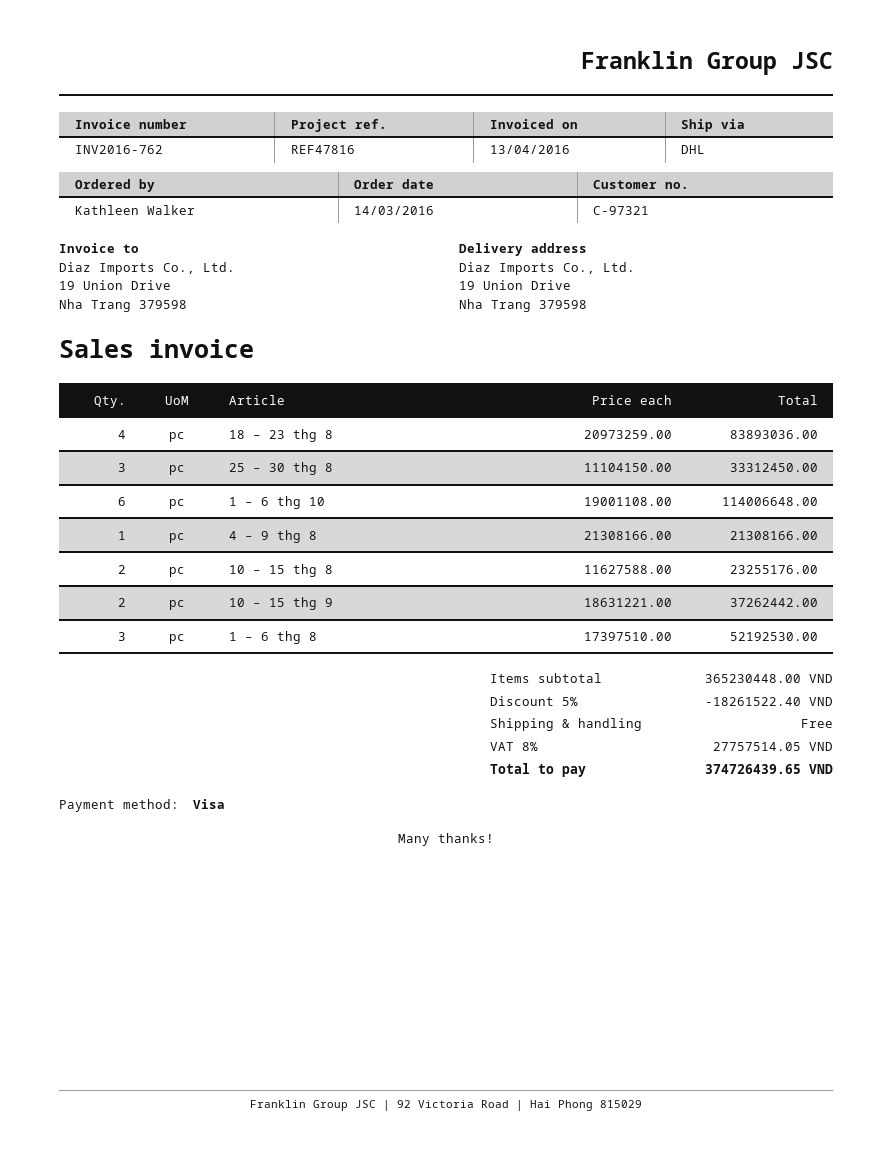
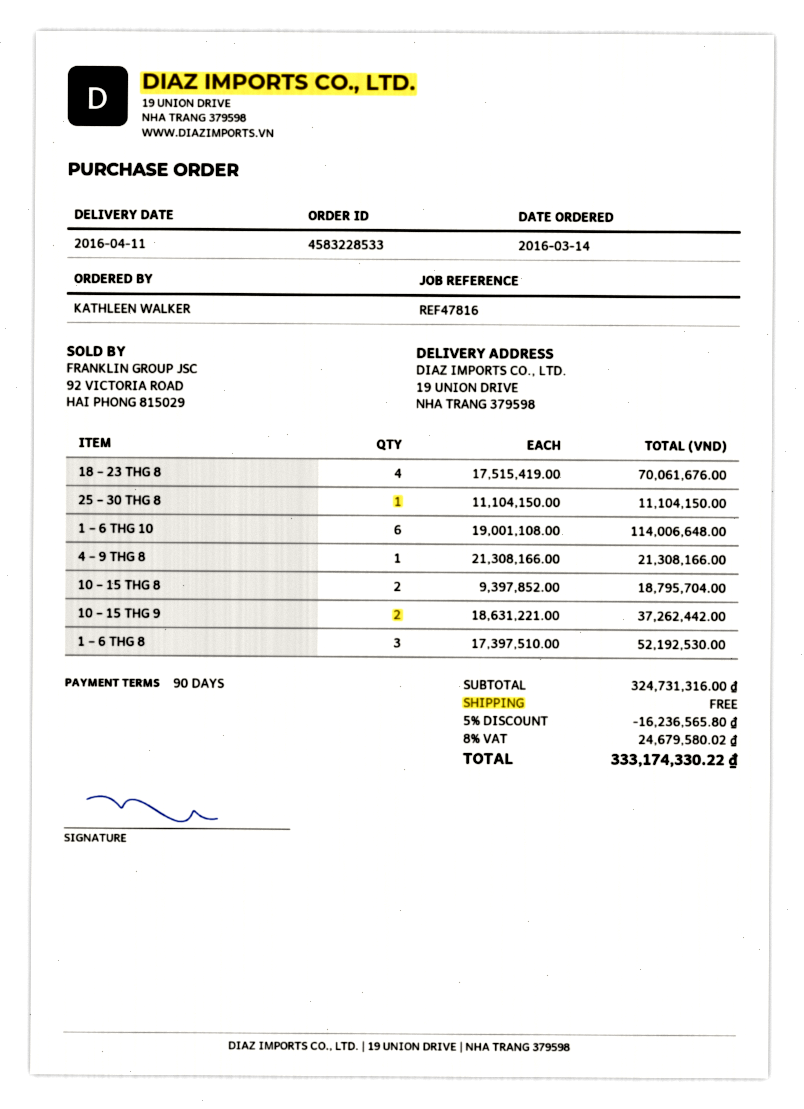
18 – 23 thg 8: 4 x 20973259.00 = 83893036.00 -> 4 x 17515419.00 = 70061676.00
25 – 30 thg 8: 3 x 11104150.00 = 33312450.00 -> 1 x 11104150.00 = 11104150.00
10 – 15 thg 8: 2 x 11627588.00 = 23255176.00 -> 2 x 9397852.00 = 18795704.00
subtotal: 365230448.00 -> 324731316.00
discount: 5% = 18261522.40 -> 5% = 16236565.80
tax: 8% = 27757514.05 -> 8% = 24679580.02
total: 374726439.65 -> 333174330.22

